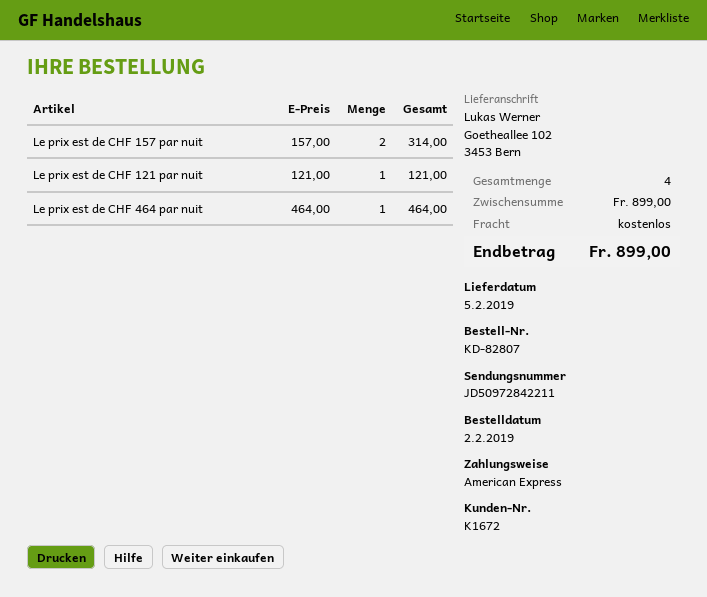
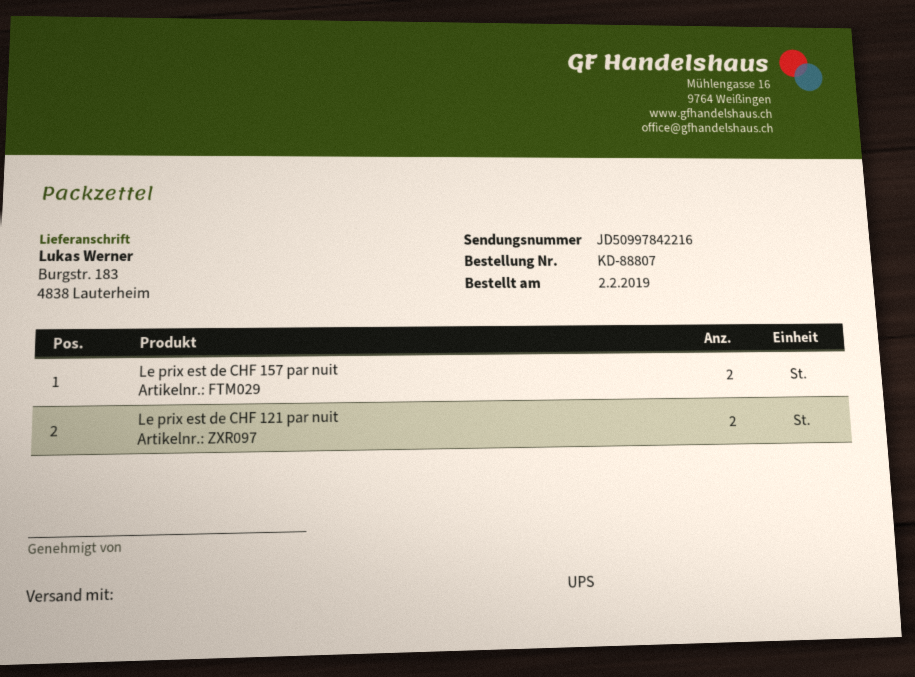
order number: KD-82807 -> KD-88807
tracking number: JD50972842211 -> JD50997842216
ship to: Goetheallee 102, 3453 Bern -> Burgstr. 183, 4838 Lauterheim
Le prix est de CHF 121 par nuit: 1 -> 2
Le prix est de CHF 464 par nuit: 1 -> none

